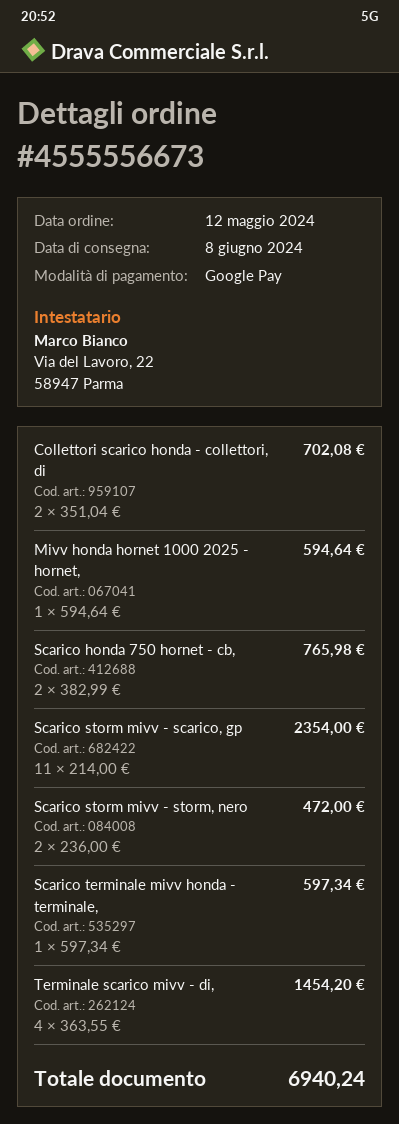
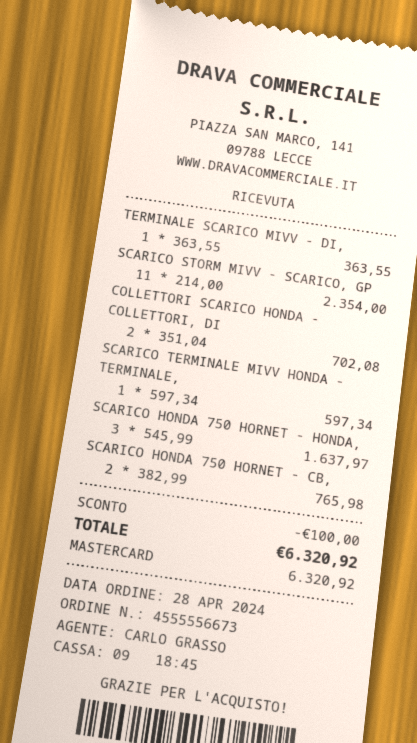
order date: 2024-05-12 -> 2024-04-28
payment method: Google Pay -> Mastercard
Mivv honda hornet 1000 2025 - hornet,: 1 x 594.64 = 594.64 -> none
Scarico storm mivv - storm, nero: 2 x 236.00 = 472.00 -> none
Terminale scarico mivv - di,: 4 x 363.55 = 1454.20 -> 1 x 363.55 = 363.55
SCARICO HONDA 750 HORNET - HONDA,: none -> 3 x 545.99 = 1637.97
discount: none -> 100.00
total: 6940.24 -> 6320.92

